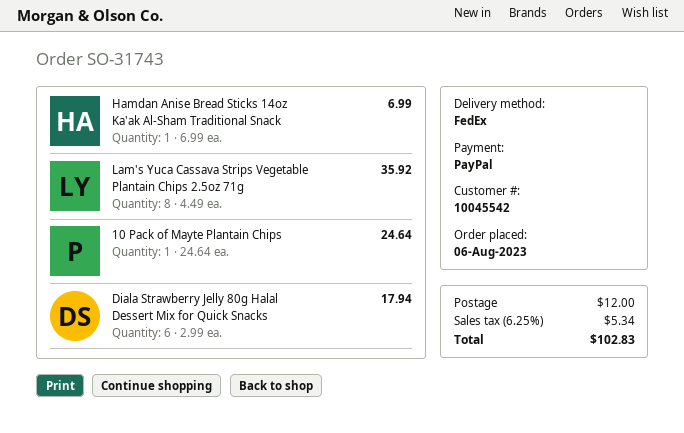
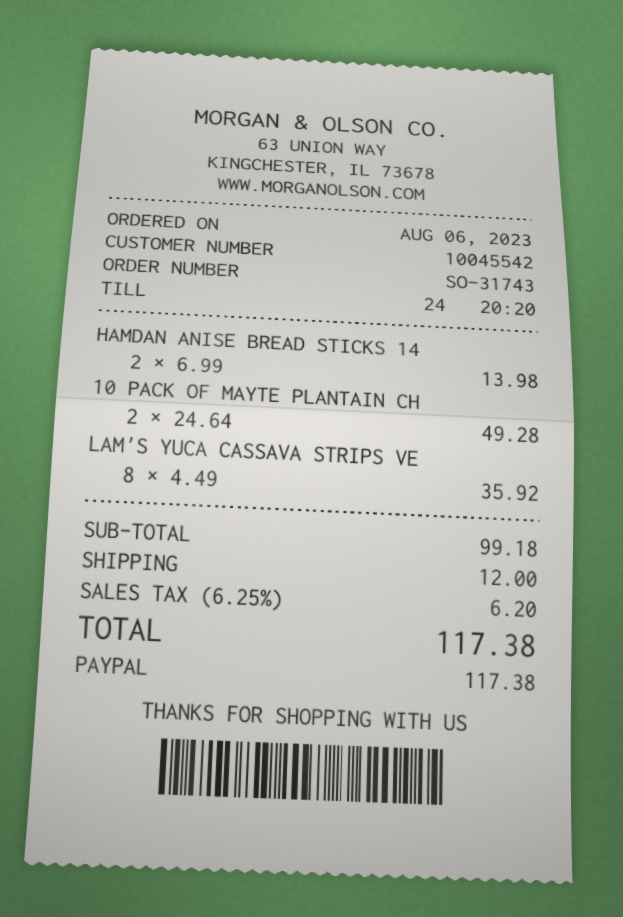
Hamdan Anise Bread Sticks 14oz Ka'ak Al-Sham Traditional Snack: 1 x 6.99 = 6.99 -> 2 x 6.99 = 13.98
10 Pack of Mayte Plantain Chips: 1 x 24.64 = 24.64 -> 2 x 24.64 = 49.28
Diala Strawberry Jelly 80g Halal Dessert Mix for Quick Snacks: 6 x 2.99 = 17.94 -> none
tax: 6.25% = 5.34 -> 6.25% = 6.20
total: 102.83 -> 117.38

